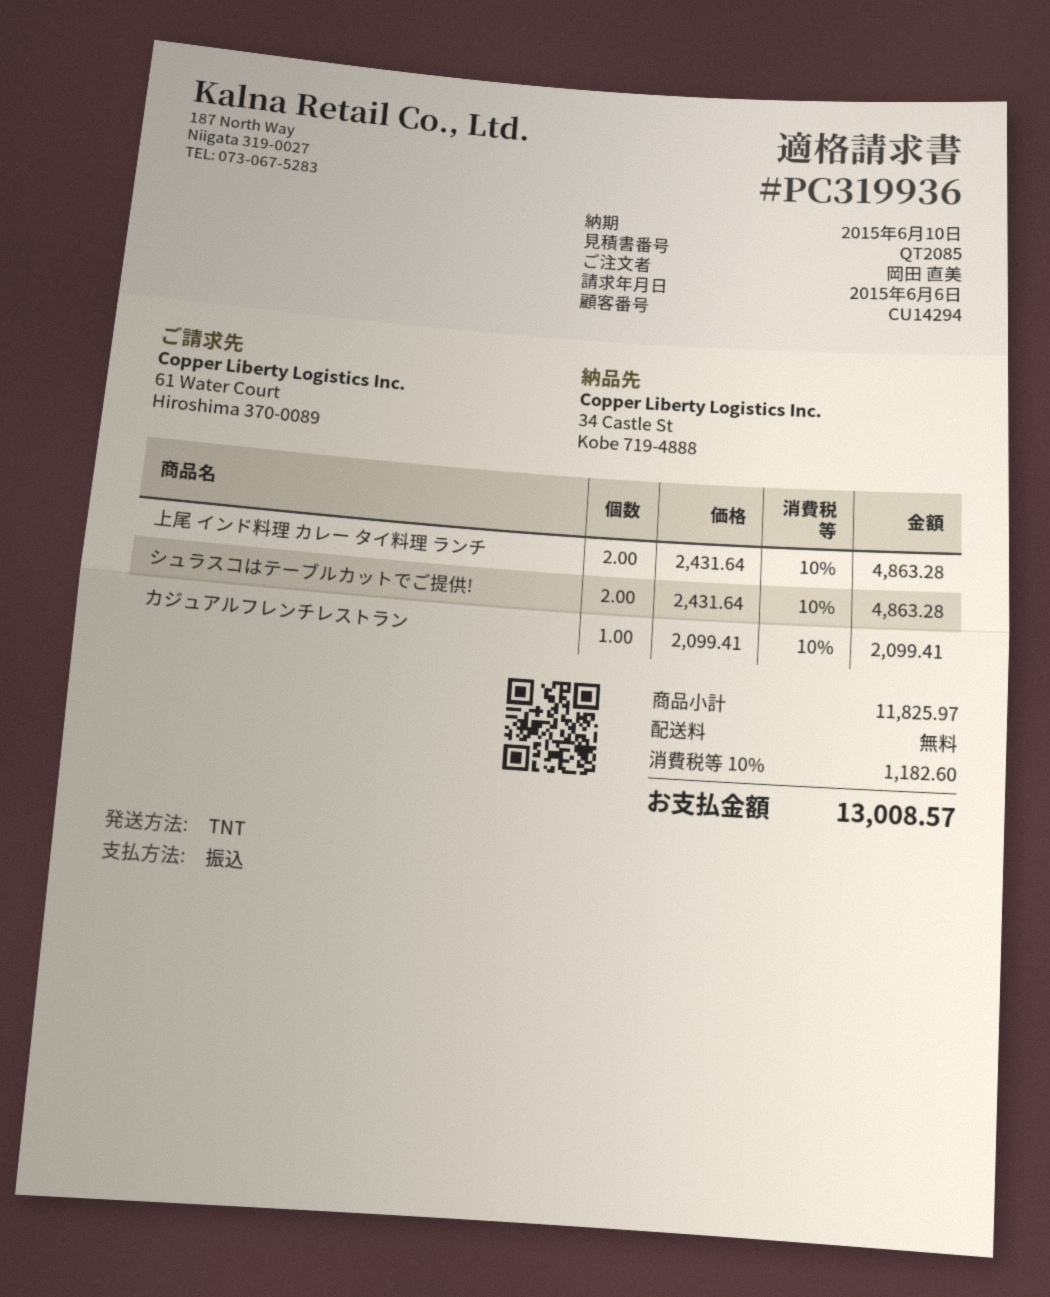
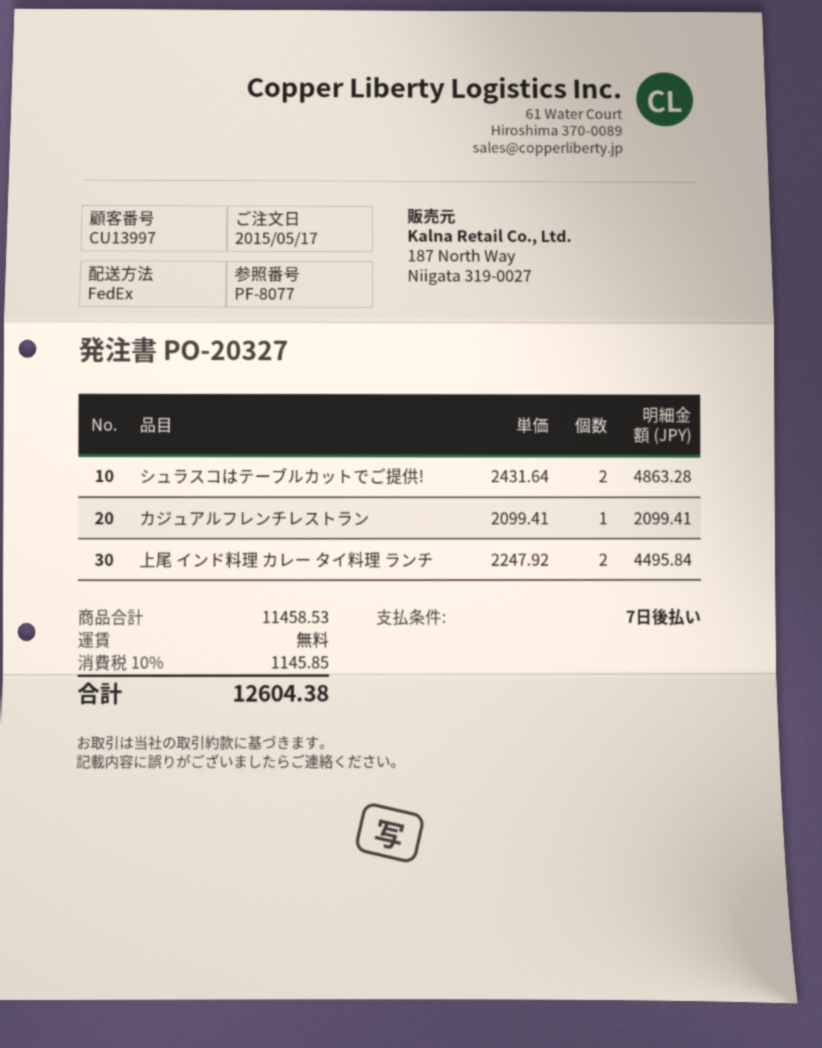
customer number: CU14294 -> CU13997
shipping method: TNT -> FedEx
上尾 インド料理 カレー タイ料理 ランチ: 2 x 2431.64 = 4863.28 -> 2 x 2247.92 = 4495.84
subtotal: 11825.97 -> 11458.53
tax: 10% = 1182.60 -> 10% = 1145.85
total: 13008.57 -> 12604.38

